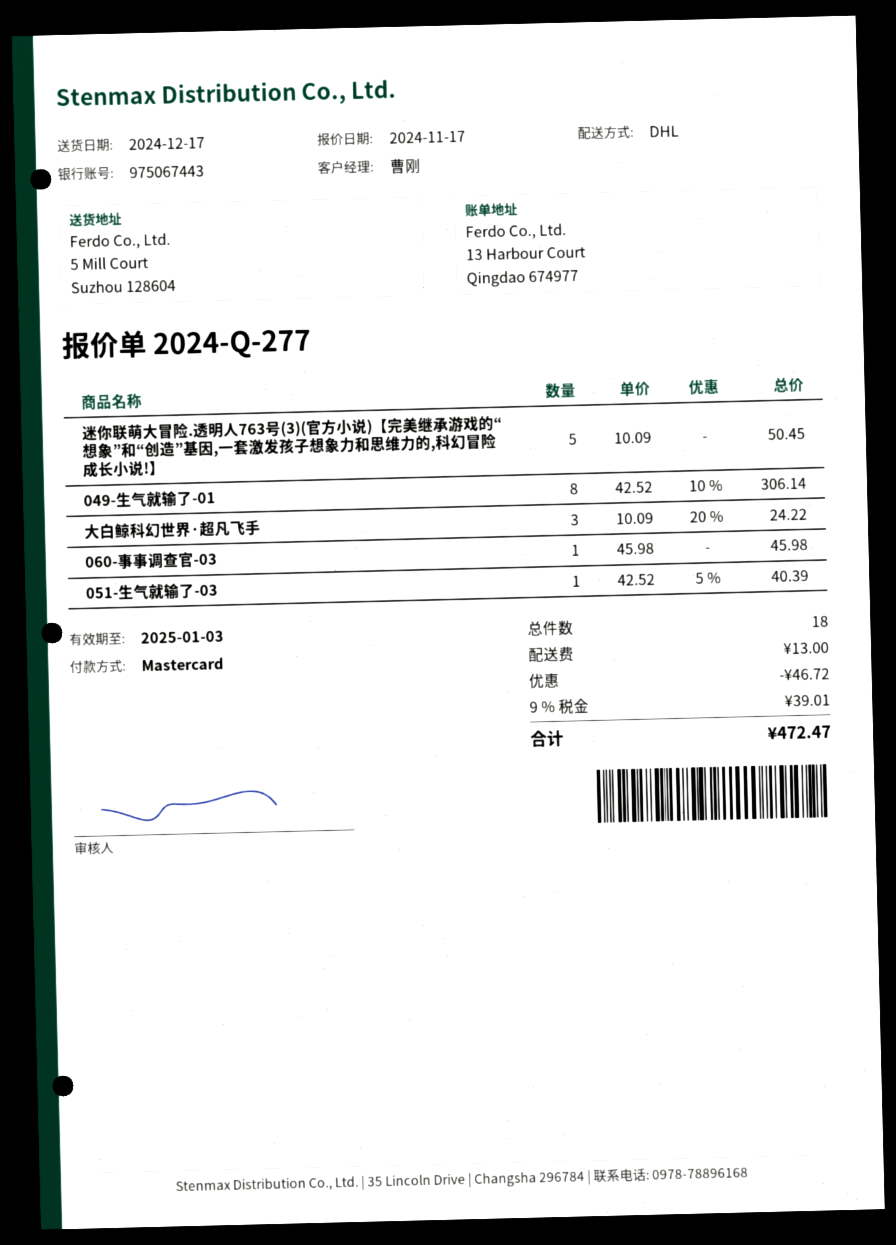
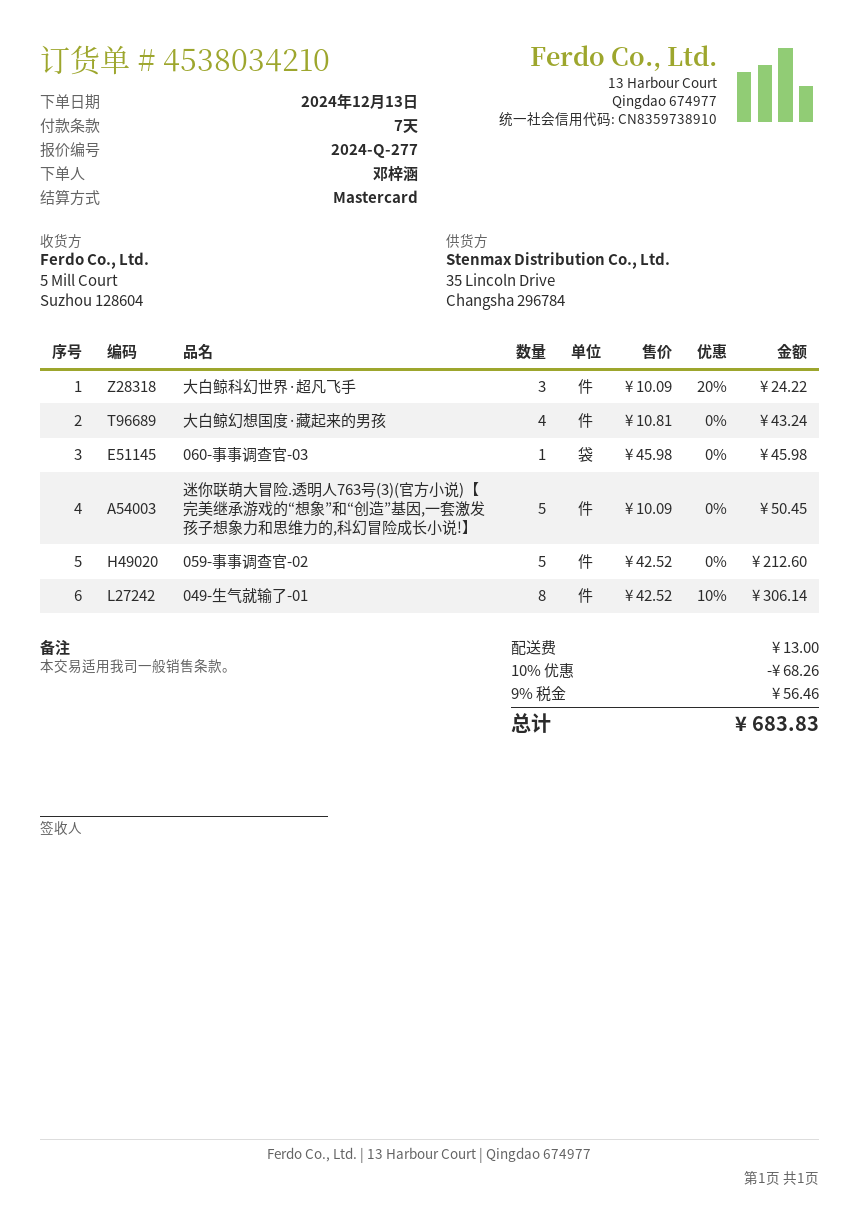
051-生气就输了-03: 1 x 42.52 - 5% = 40.39 -> none
大白鲸幻想国度·藏起来的男孩: none -> 4 x 10.81 = 43.24
059-事事调查官-02: none -> 5 x 42.52 = 212.60
discount: 46.72 -> 68.26
tax: 9% = 39.01 -> 9% = 56.46
total: 472.47 -> 683.83

